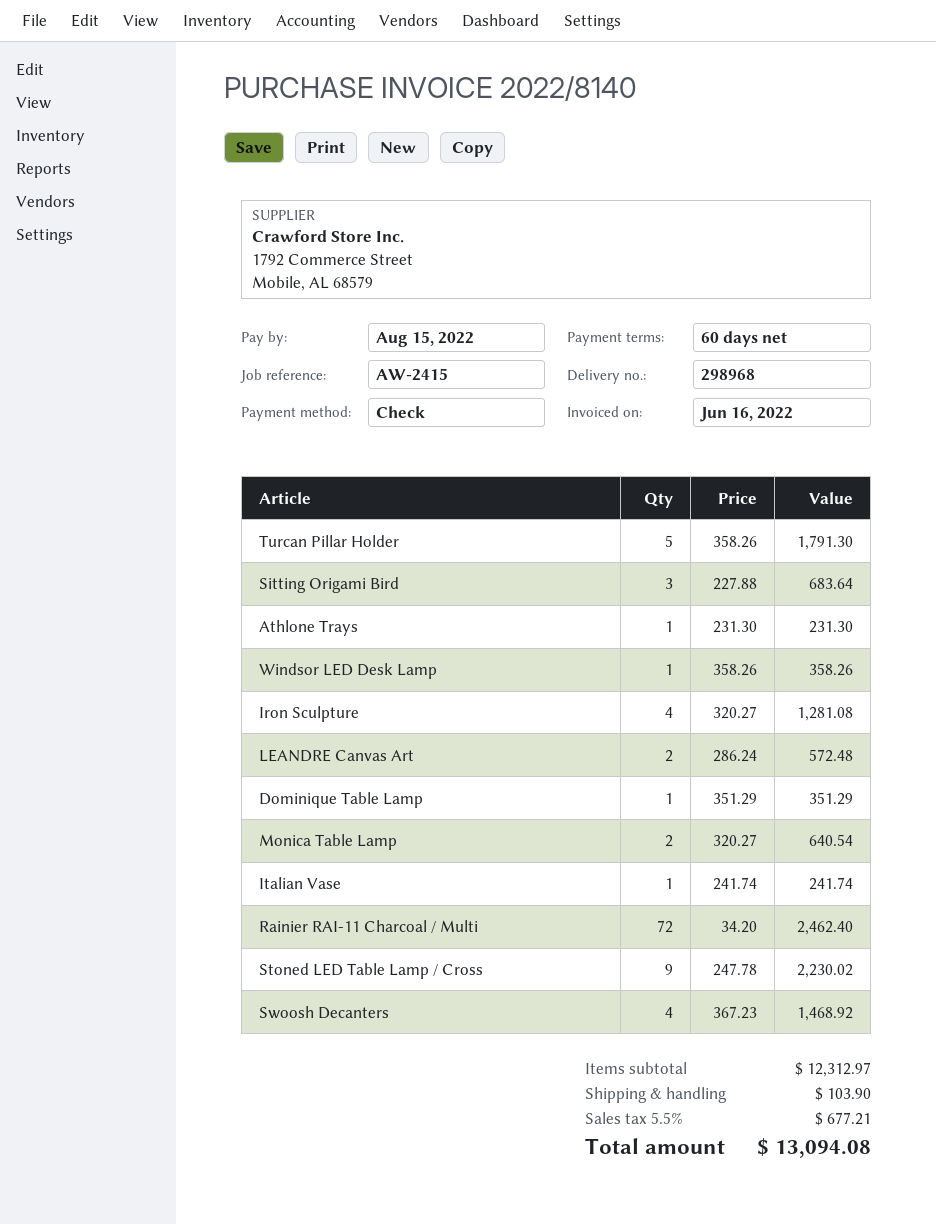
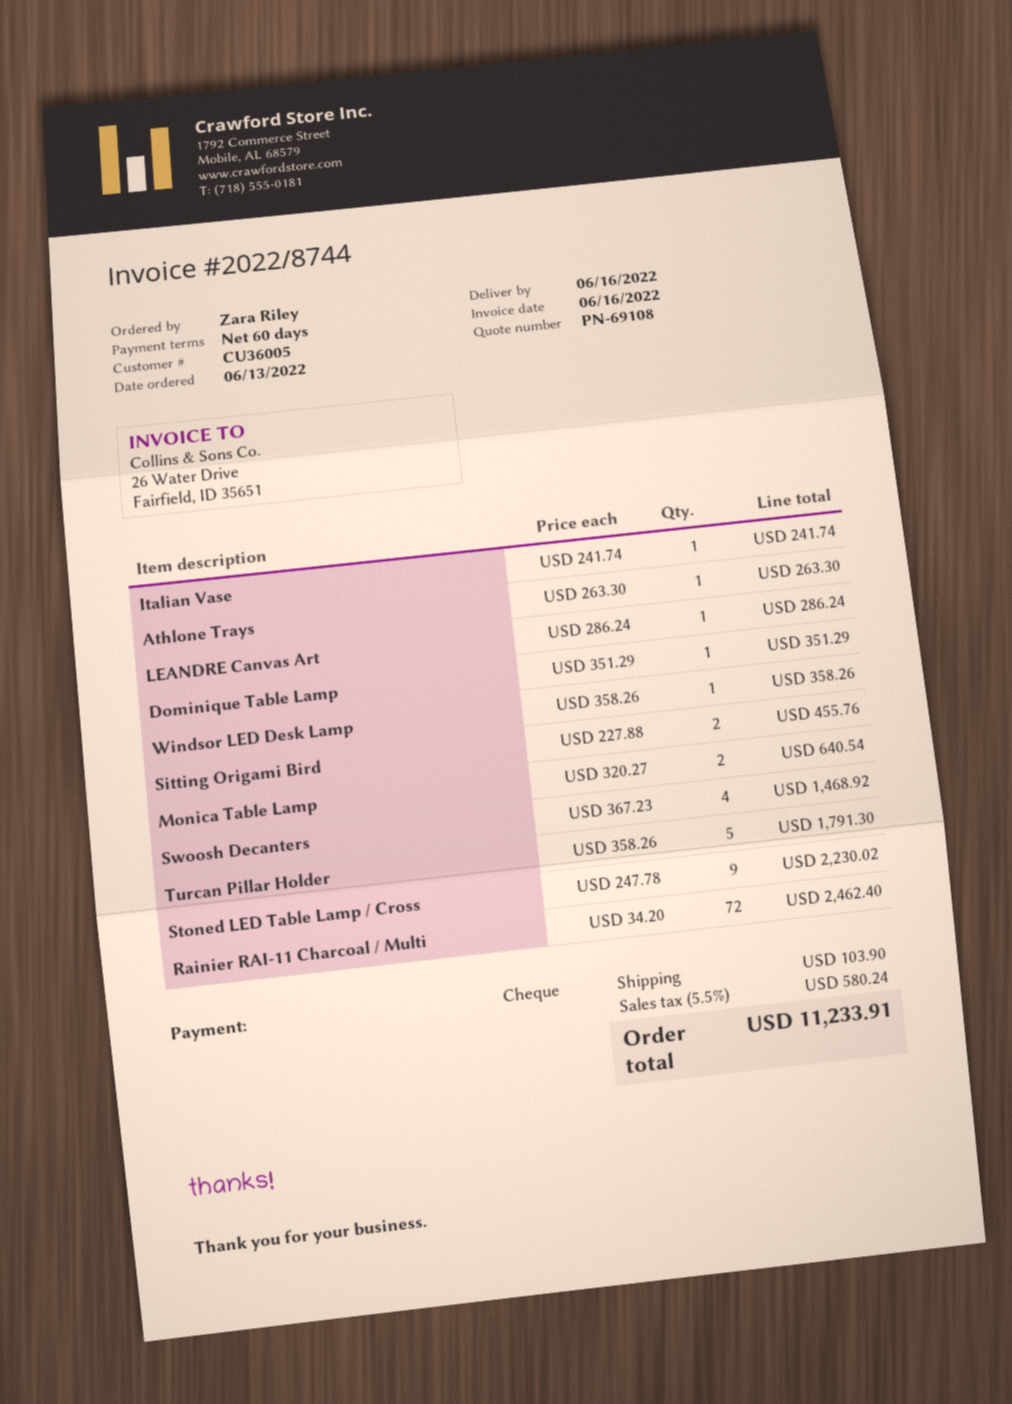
invoice number: 2022/8140 -> 2022/8744
Sitting Origami Bird: 3 x 227.88 = 683.64 -> 2 x 227.88 = 455.76
Athlone Trays: 1 x 231.30 = 231.30 -> 1 x 263.30 = 263.30
Iron Sculpture: 4 x 320.27 = 1281.08 -> none
LEANDRE Canvas Art: 2 x 286.24 = 572.48 -> 1 x 286.24 = 286.24
tax: 5.5% = 677.21 -> 5.5% = 580.24
total: 13094.08 -> 11233.91

